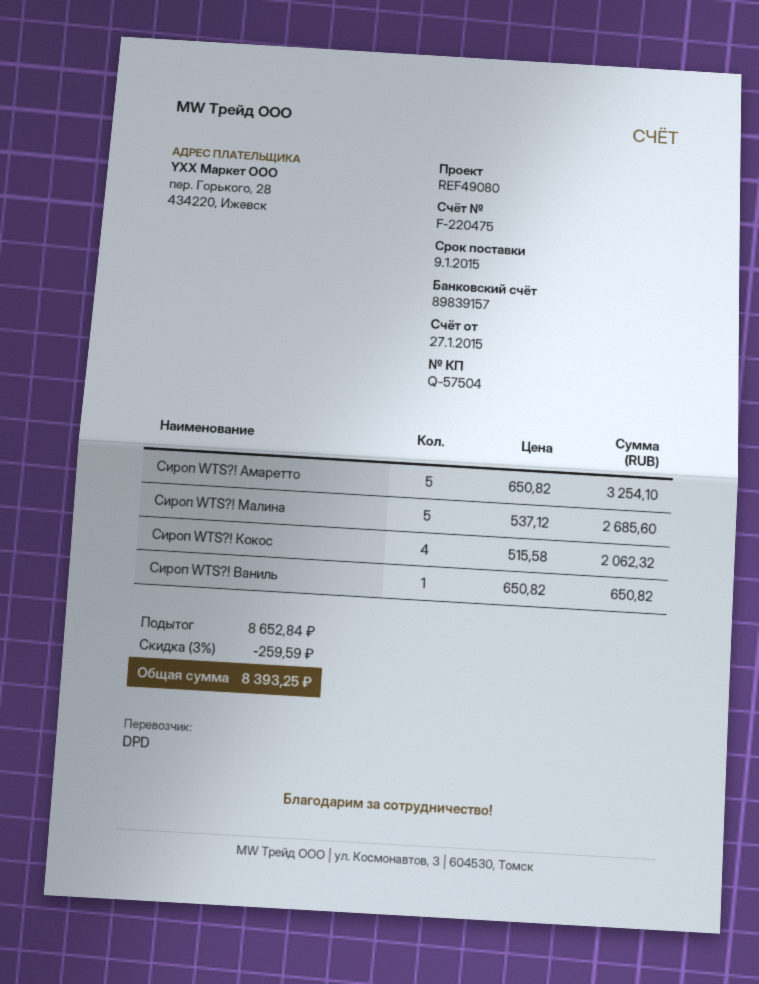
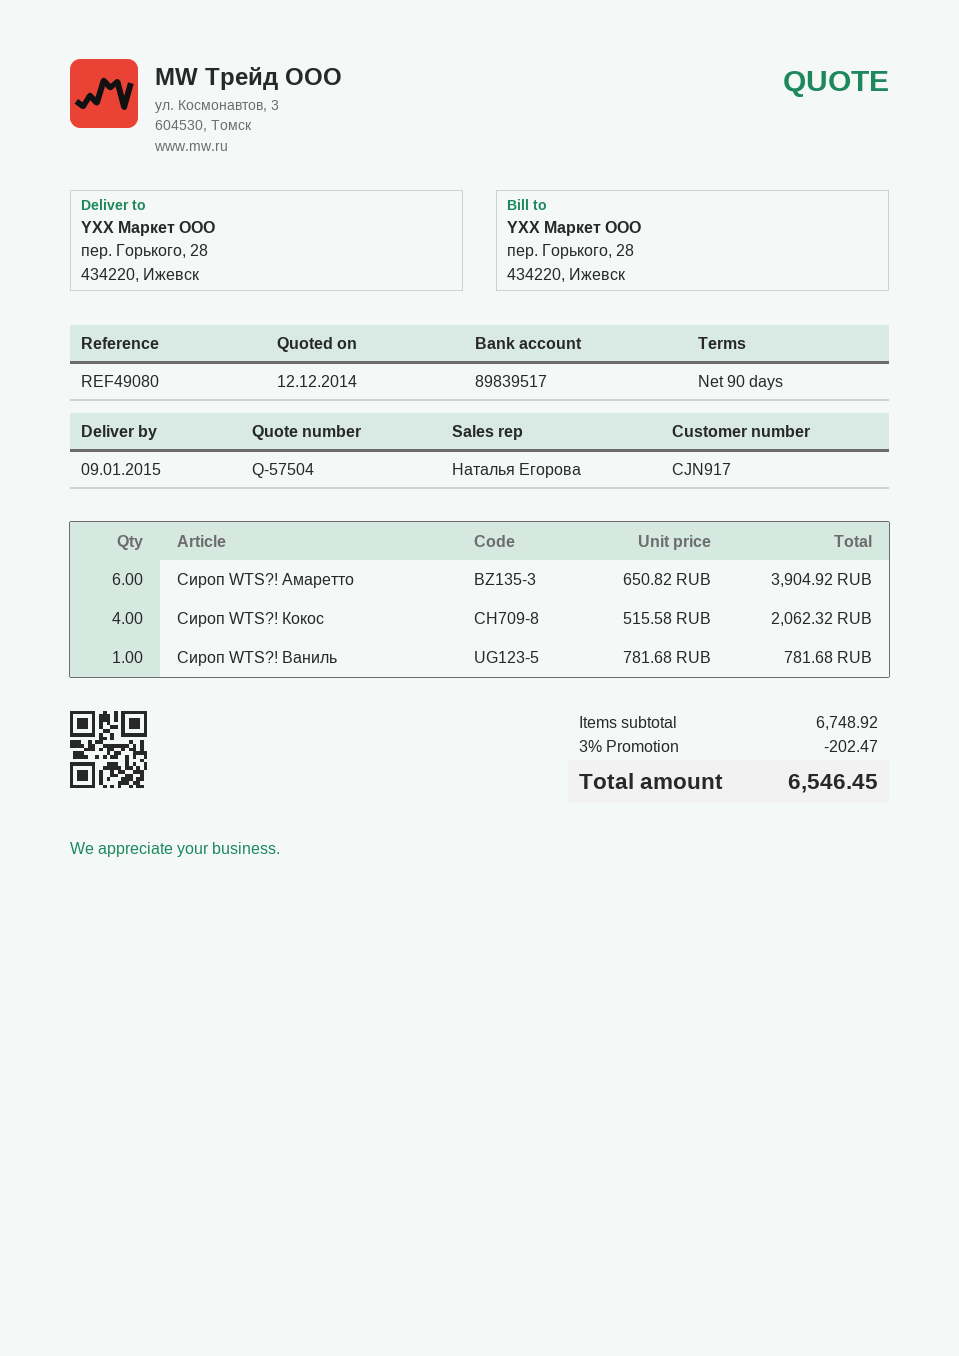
bank account: 89839157 -> 89839517
Сироп WTS?! Амаретто: 5 x 650.82 = 3254.10 -> 6 x 650.82 = 3904.92
Сироп WTS?! Малина: 5 x 537.12 = 2685.60 -> none
Сироп WTS?! Ваниль: 1 x 650.82 = 650.82 -> 1 x 781.68 = 781.68
subtotal: 8652.84 -> 6748.92
discount: 3% = 259.59 -> 3% = 202.47
total: 8393.25 -> 6546.45

